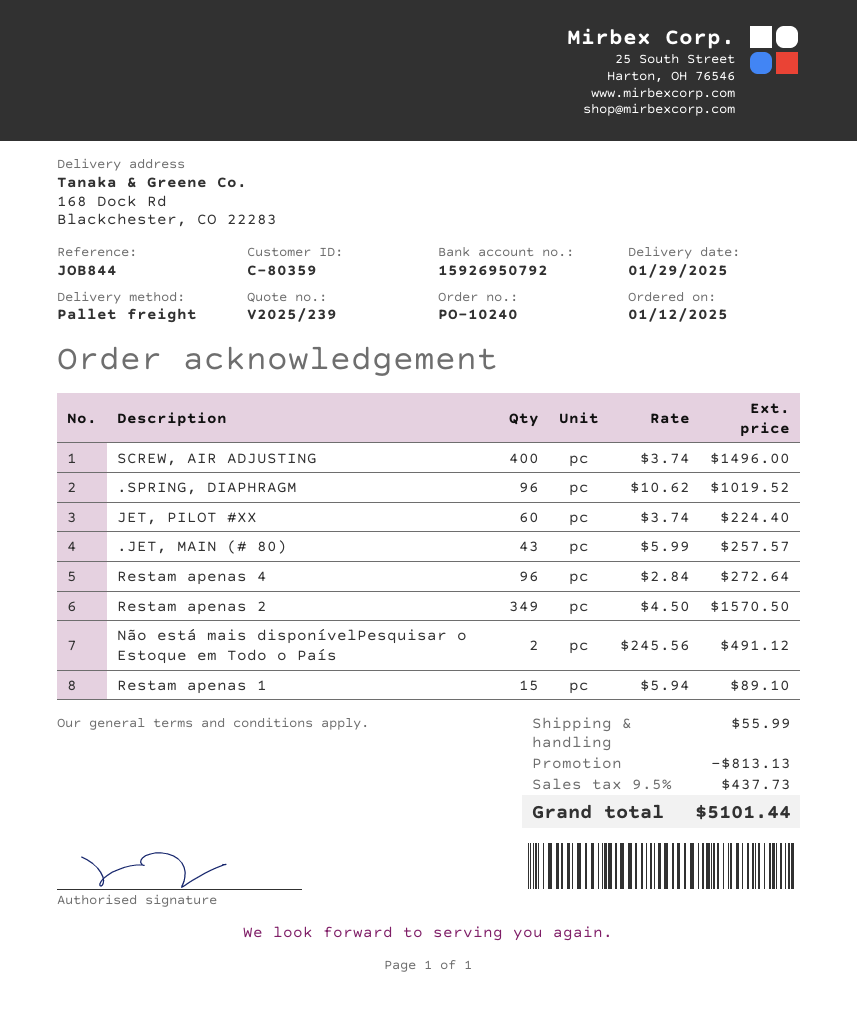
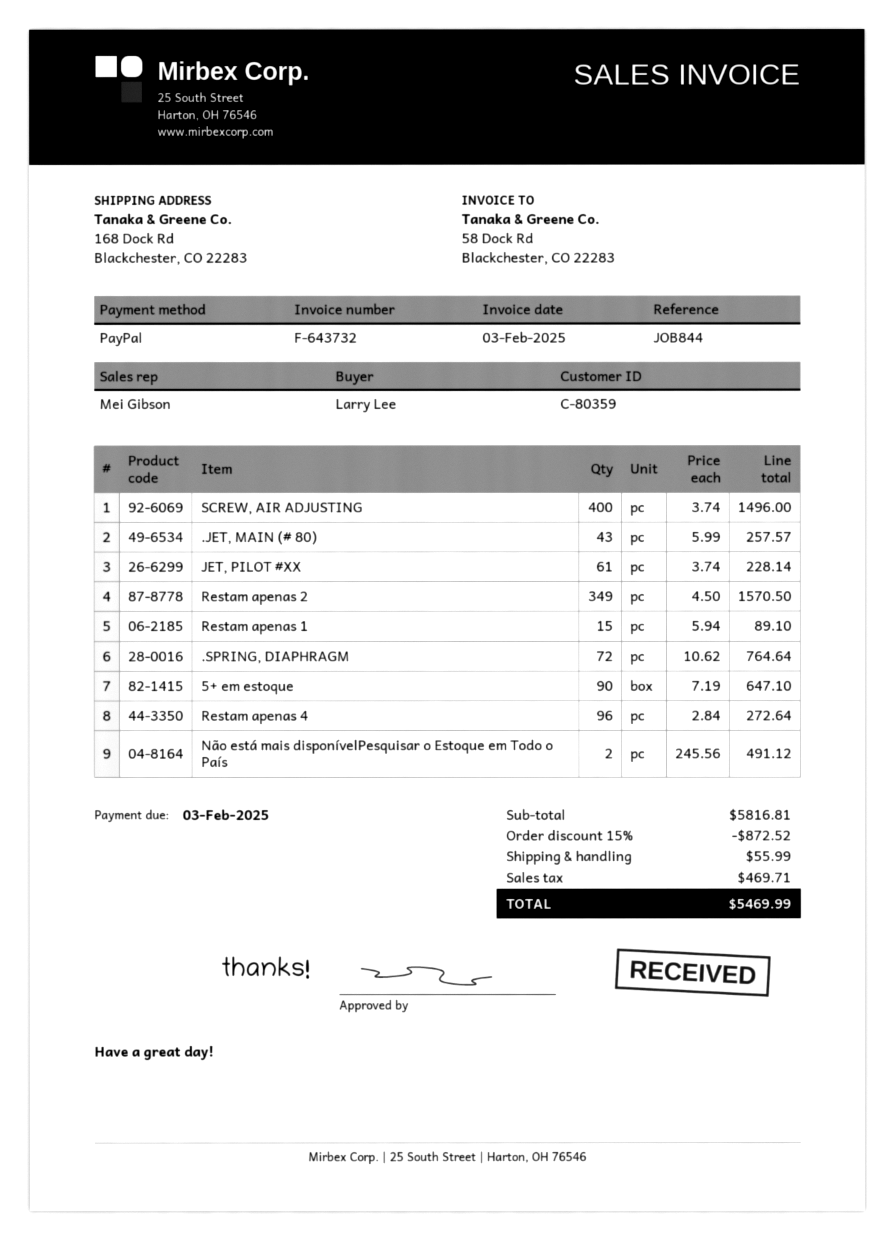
.SPRING, DIAPHRAGM: 96 x 10.62 = 1019.52 -> 72 x 10.62 = 764.64
JET, PILOT #XX: 60 x 3.74 = 224.40 -> 61 x 3.74 = 228.14
5+ em estoque: none -> 90 x 7.19 = 647.10
discount: 813.13 -> 872.52
tax: 437.73 -> 469.71
total: 5101.44 -> 5469.99

